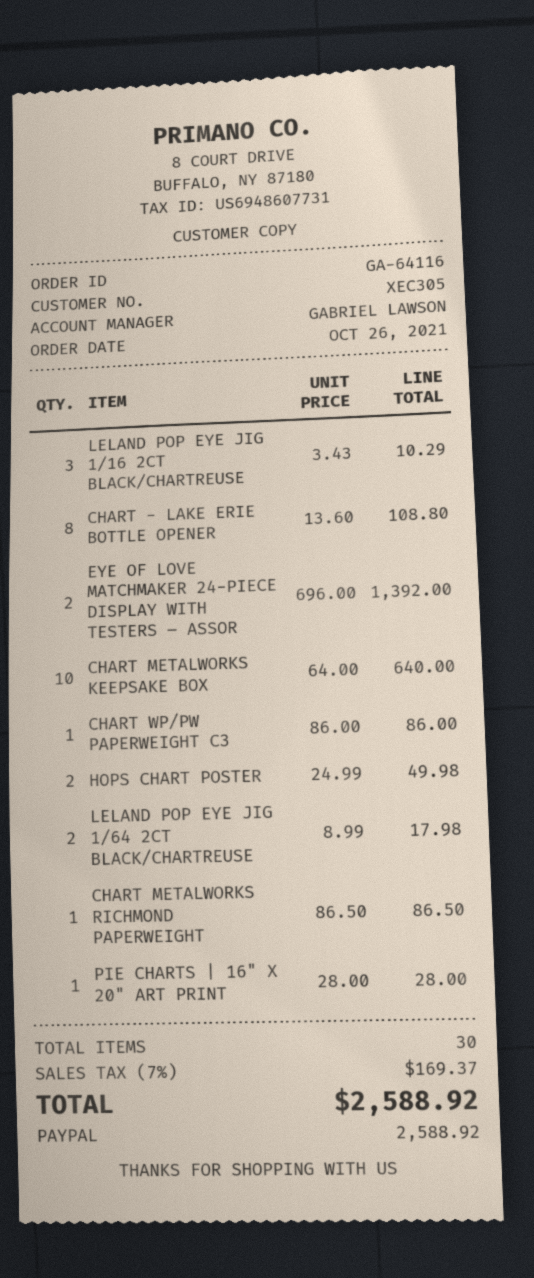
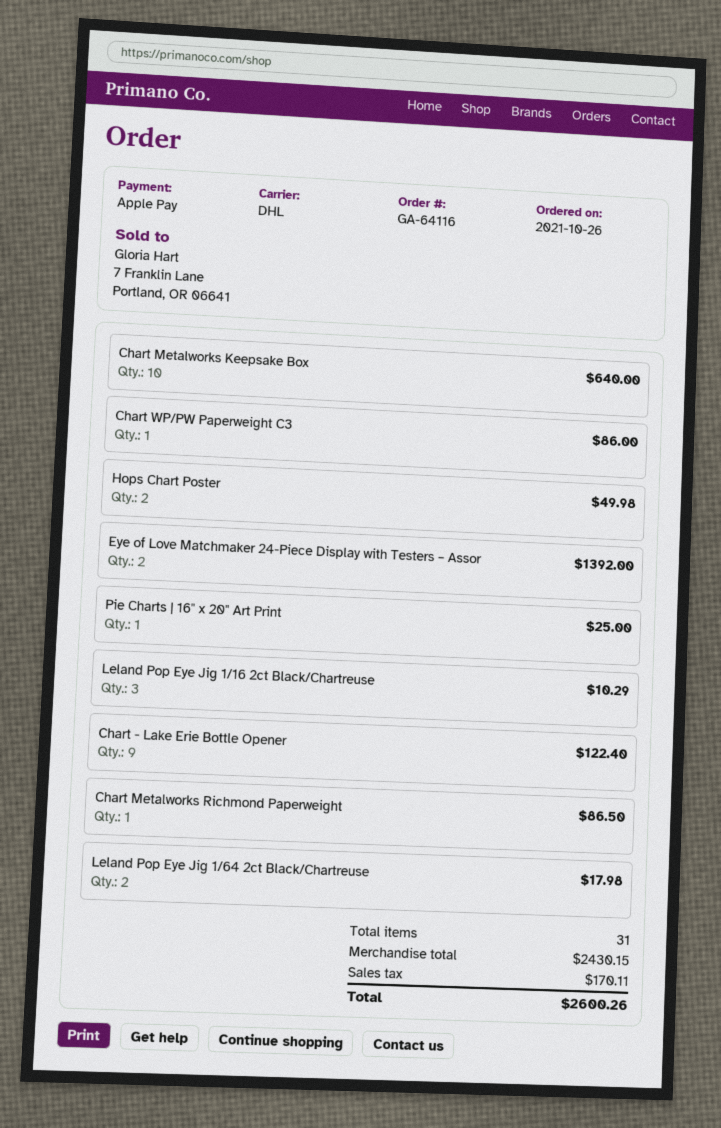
payment method: PayPal -> Apple Pay
CHART - LAKE ERIE BOTTLE OPENER: 8 for 108.80 -> 9 for 122.40
PIE CHARTS | 16" X 20" ART PRINT: 1 for 28.00 -> 1 for 25.00
total quantity: 30 -> 31
tax: 169.37 -> 170.11
total: 2588.92 -> 2600.26

